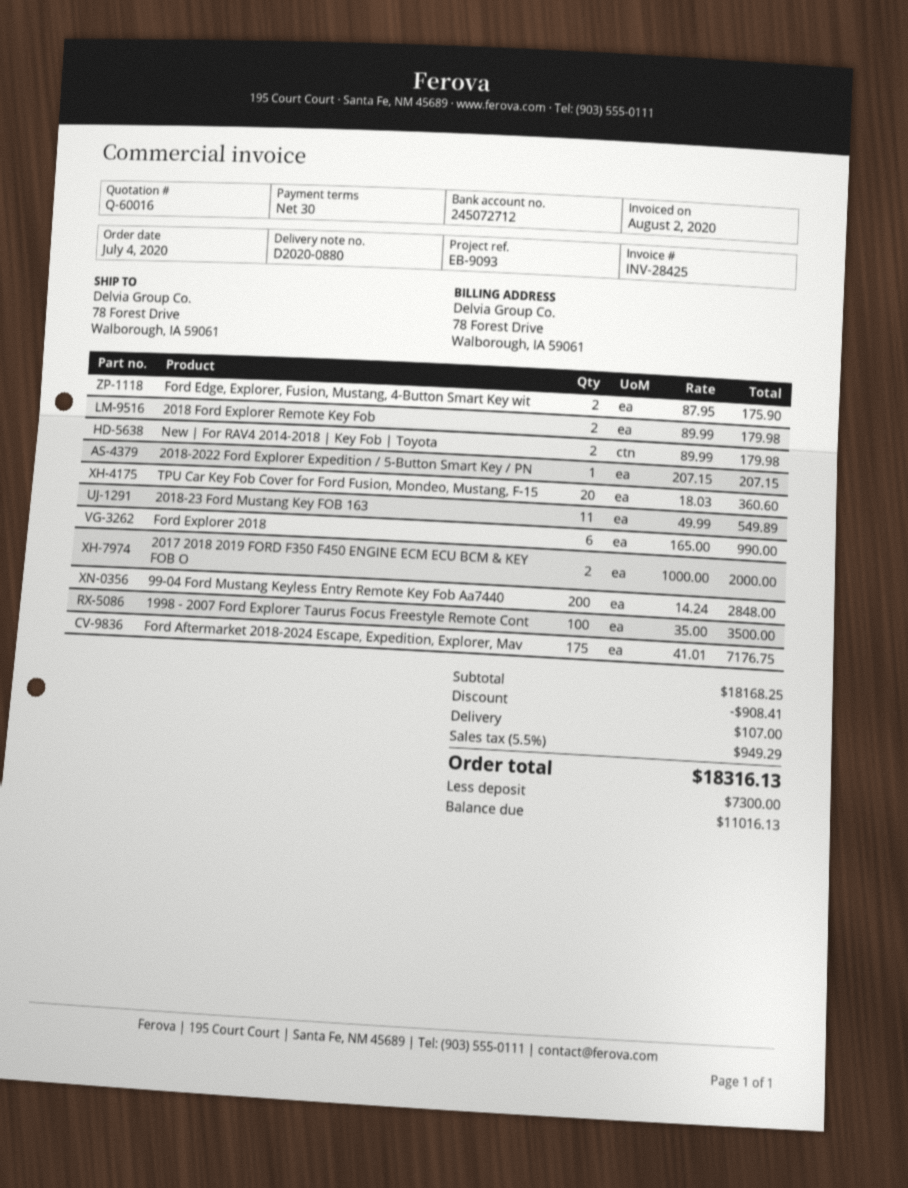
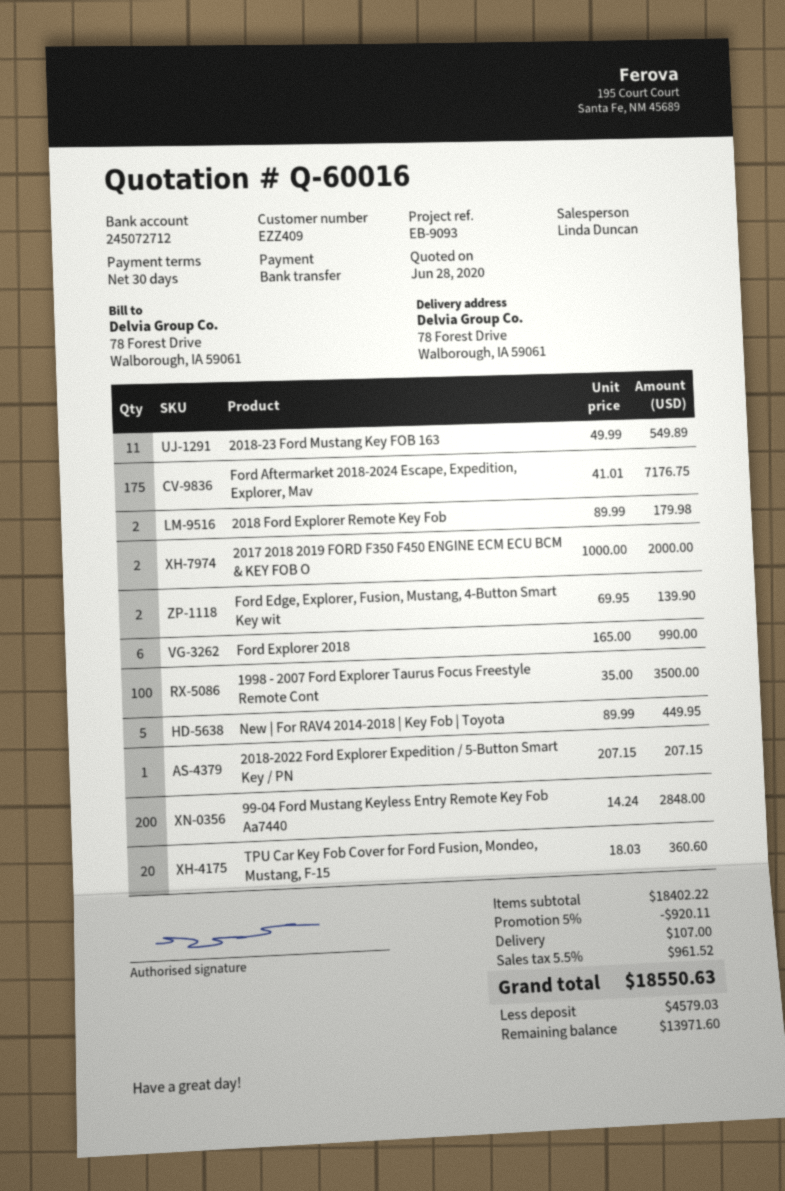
Ford Edge, Explorer, Fusion, Mustang, 4-Button Smart Key wit: 2 x 87.95 = 175.90 -> 2 x 69.95 = 139.90
New | For RAV4 2014-2018 | Key Fob | Toyota: 2 x 89.99 = 179.98 -> 5 x 89.99 = 449.95
subtotal: 18168.25 -> 18402.22
discount: 908.41 -> 920.11
tax: 5.5% = 949.29 -> 5.5% = 961.52
total: 18316.13 -> 18550.63
deposit: 7300.00 -> 4579.03
balance: 11016.13 -> 13971.60

